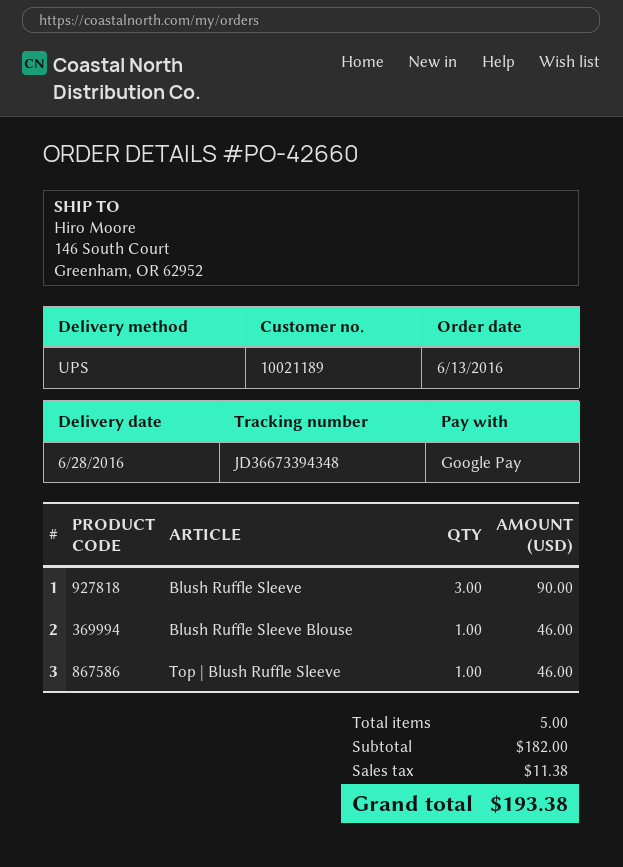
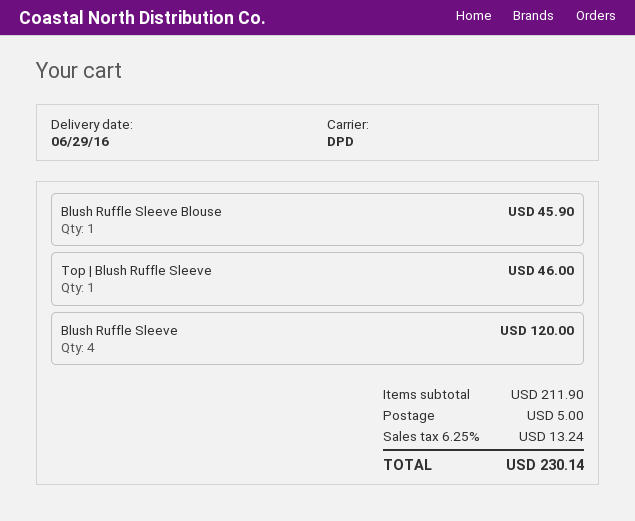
delivery date: 2016-06-28 -> 2016-06-29
shipping method: UPS -> DPD
Blush Ruffle Sleeve: 3 for 90.00 -> 4 for 120.00
Blush Ruffle Sleeve Blouse: 1 for 46.00 -> 1 for 45.90
subtotal: 182.00 -> 211.90
shipping: none -> 5.00
tax: 11.38 -> 13.24
total: 193.38 -> 230.14

